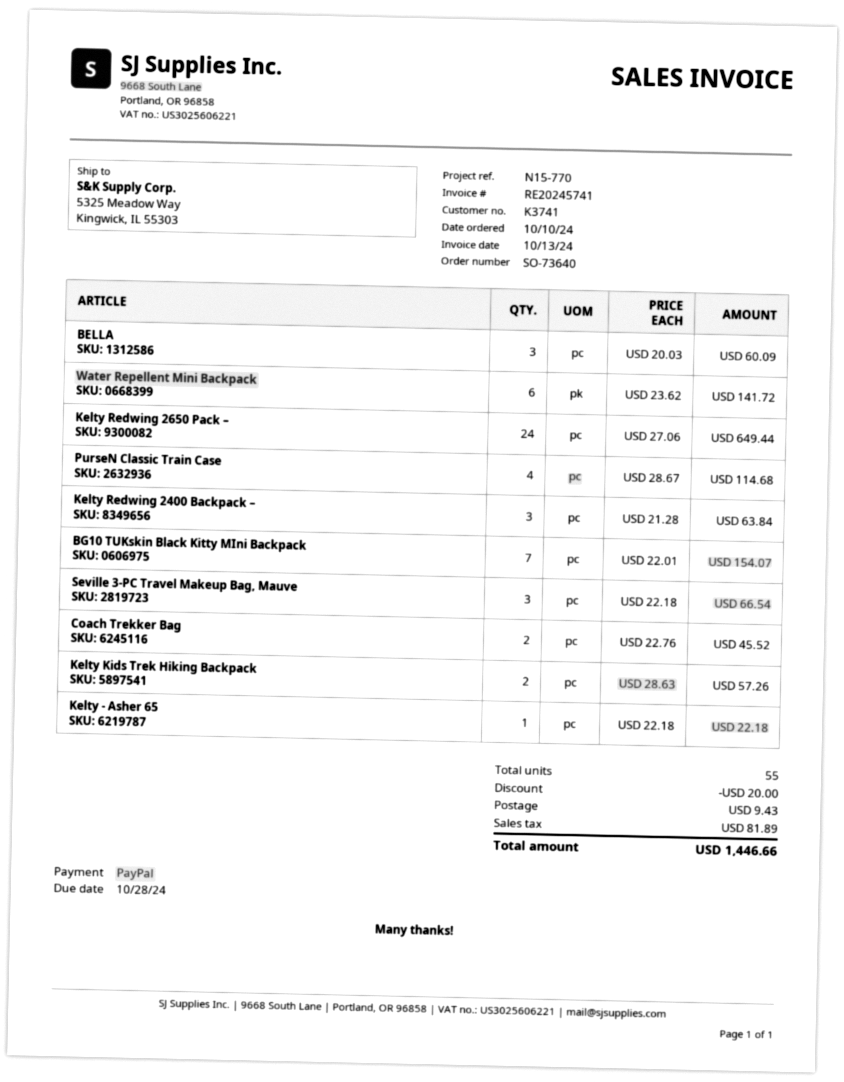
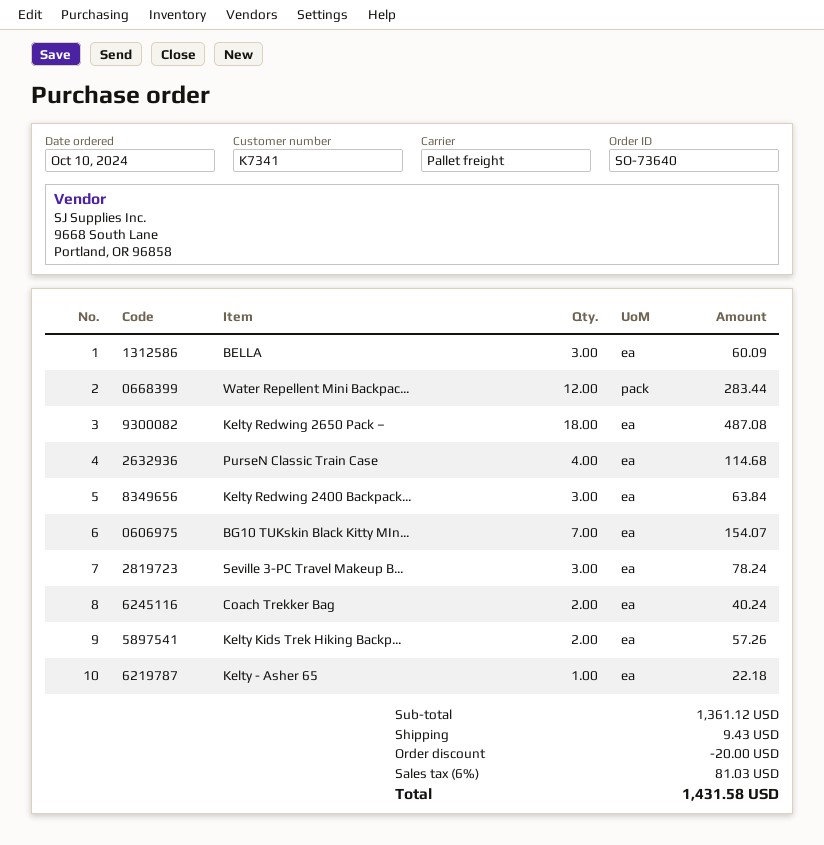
customer number: K3741 -> K7341
Water Repellent Mini Backpack: 6 for 141.72 -> 12 for 283.44
Kelty Redwing 2650 Pack –: 24 for 649.44 -> 18 for 487.08
Seville 3-PC Travel Makeup Bag, Mauve: 3 for 66.54 -> 3 for 78.24
Coach Trekker Bag: 2 for 45.52 -> 2 for 40.24
tax: 81.89 -> 81.03
total: 1446.66 -> 1431.58

